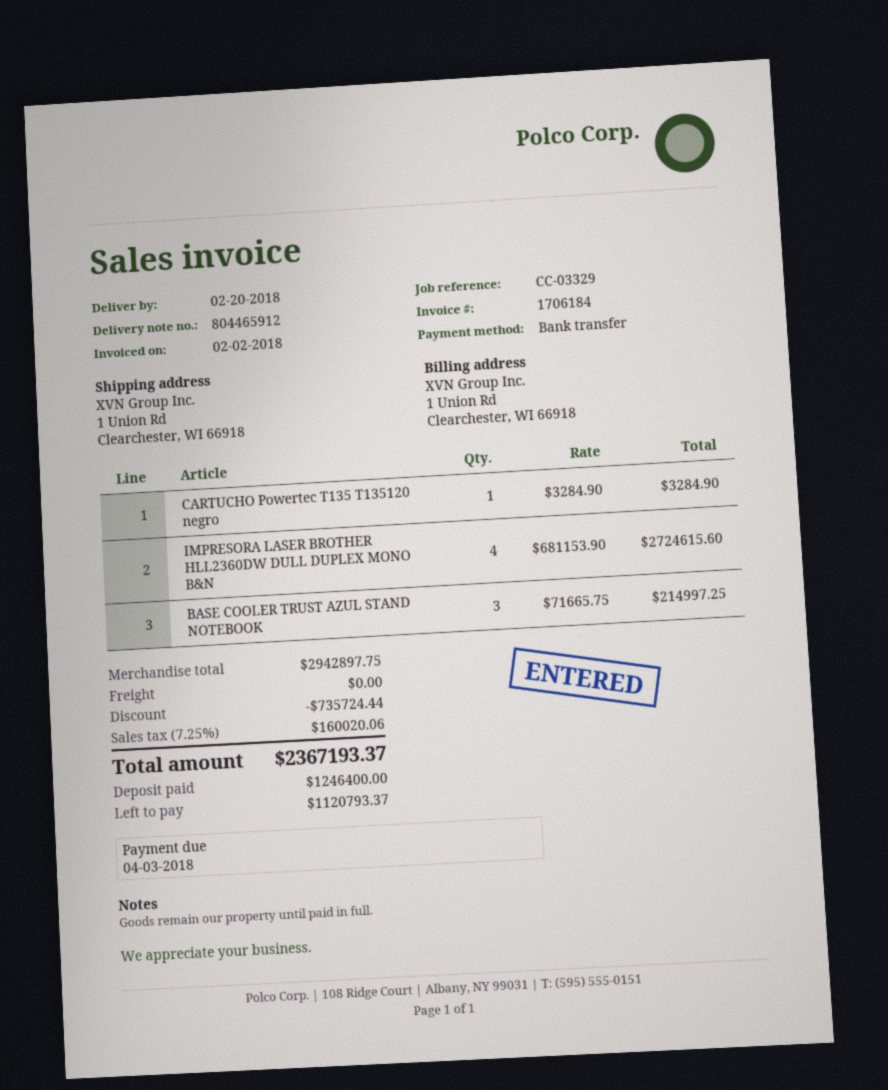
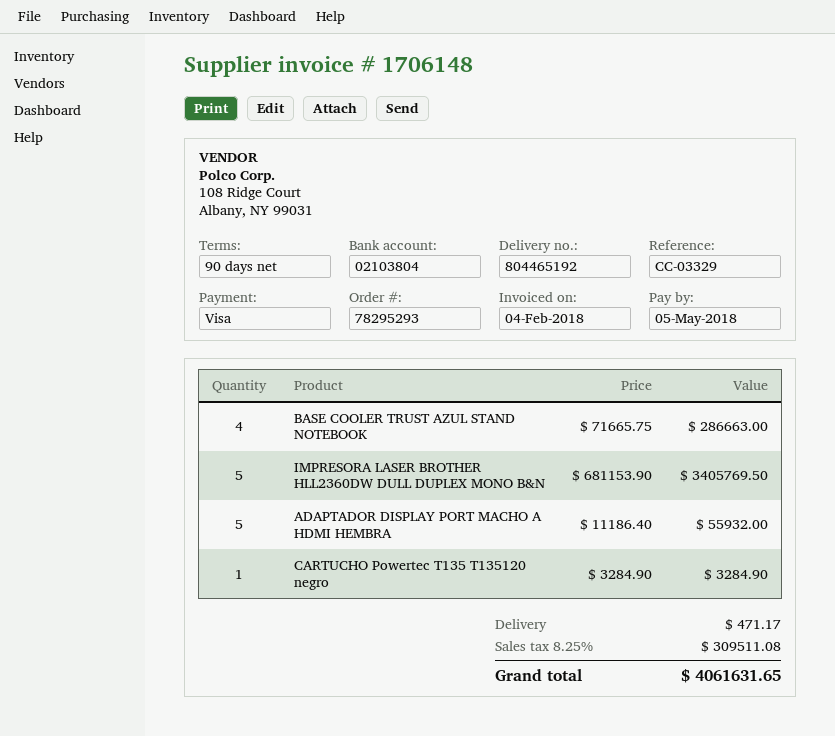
delivery note number: 804465912 -> 804465192
invoice number: 1706184 -> 1706148
invoice date: 2018-02-02 -> 2018-02-04
due date: 2018-04-03 -> 2018-05-05
payment method: bank transfer -> Visa
IMPRESORA LASER BROTHER HLL2360DW DULL DUPLEX MONO B&N: 4 x 681153.90 = 2724615.60 -> 5 x 681153.90 = 3405769.50
BASE COOLER TRUST AZUL STAND NOTEBOOK: 3 x 71665.75 = 214997.25 -> 4 x 71665.75 = 286663.00
ADAPTADOR DISPLAY PORT MACHO A HDMI HEMBRA: none -> 5 x 11186.40 = 55932.00
discount: 735724.44 -> none
shipping: 0.00 -> 471.17
tax: 7.25% = 160020.06 -> 8.25% = 309511.08
total: 2367193.37 -> 4061631.65

